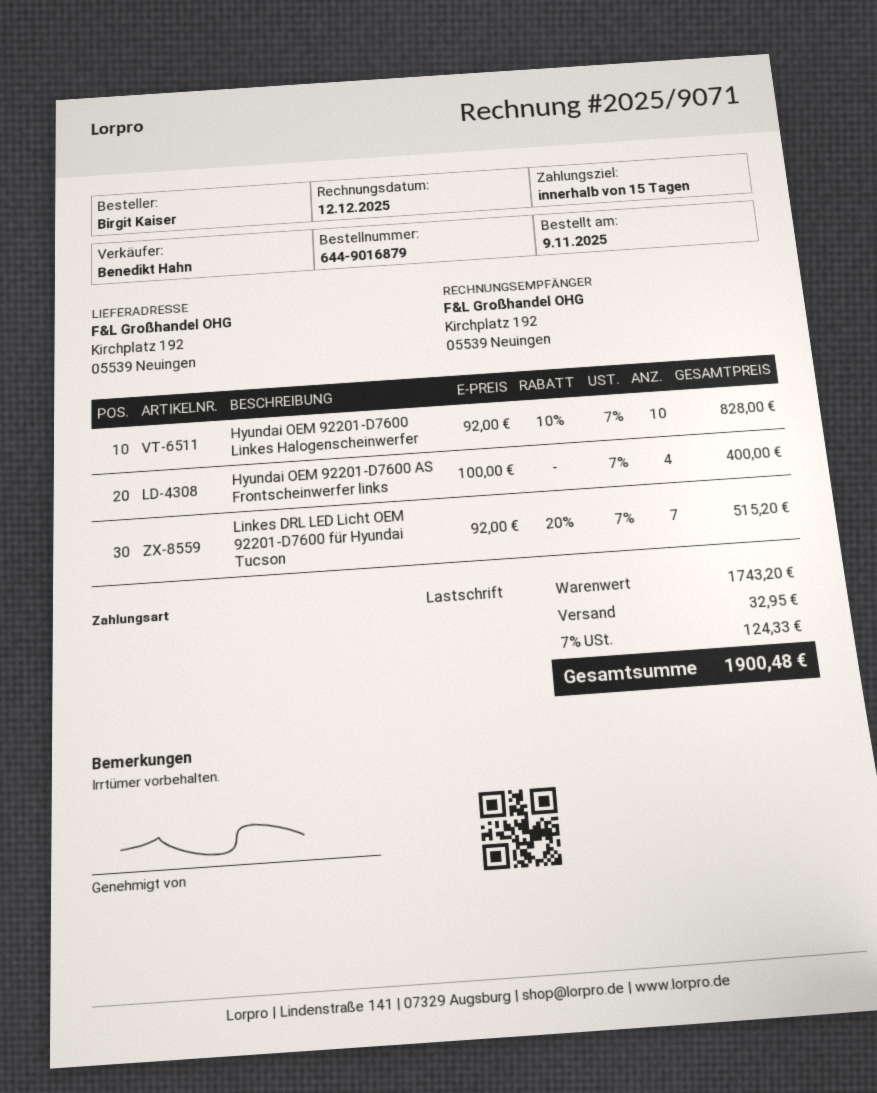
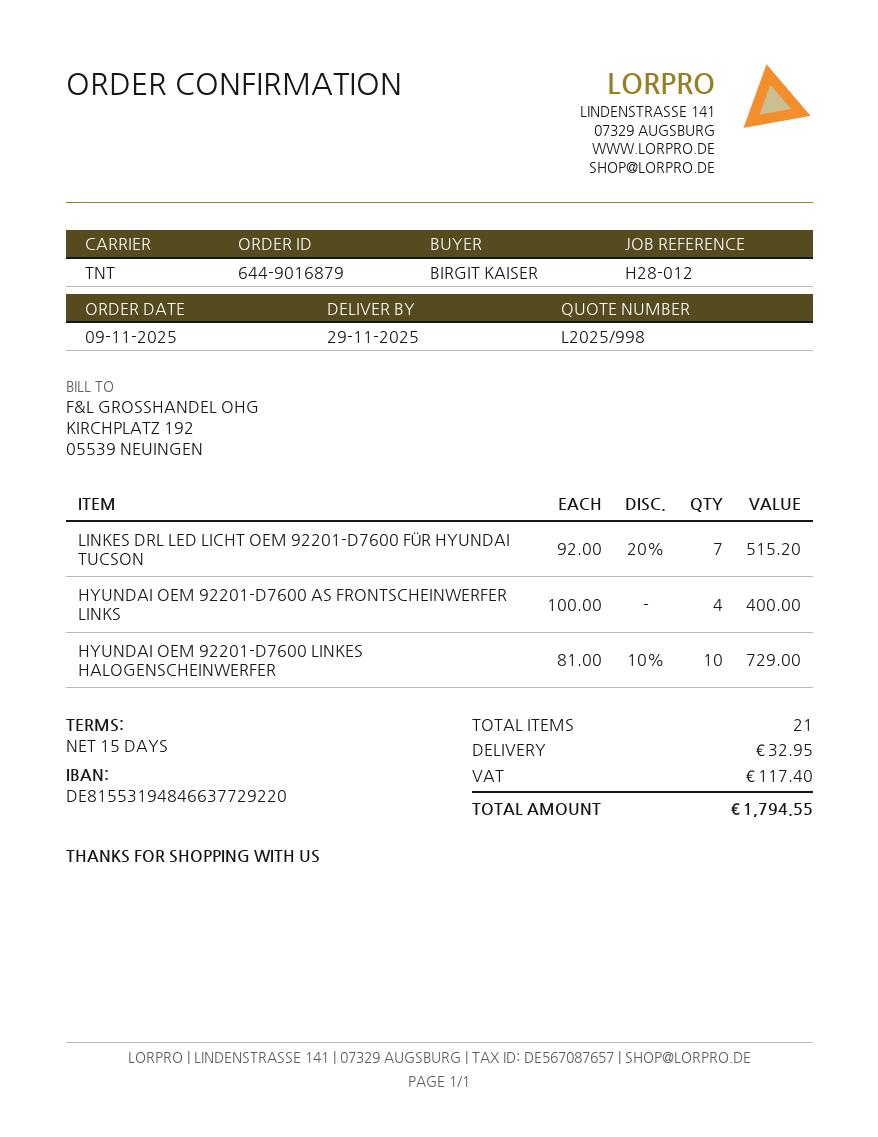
Hyundai OEM 92201-D7600 Linkes Halogenscheinwerfer: 10 x 92.00 - 10% = 828.00 -> 10 x 81.00 - 10% = 729.00
tax: 124.33 -> 117.40
total: 1900.48 -> 1794.55

